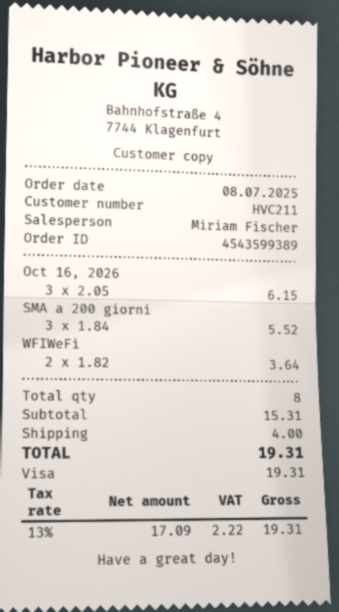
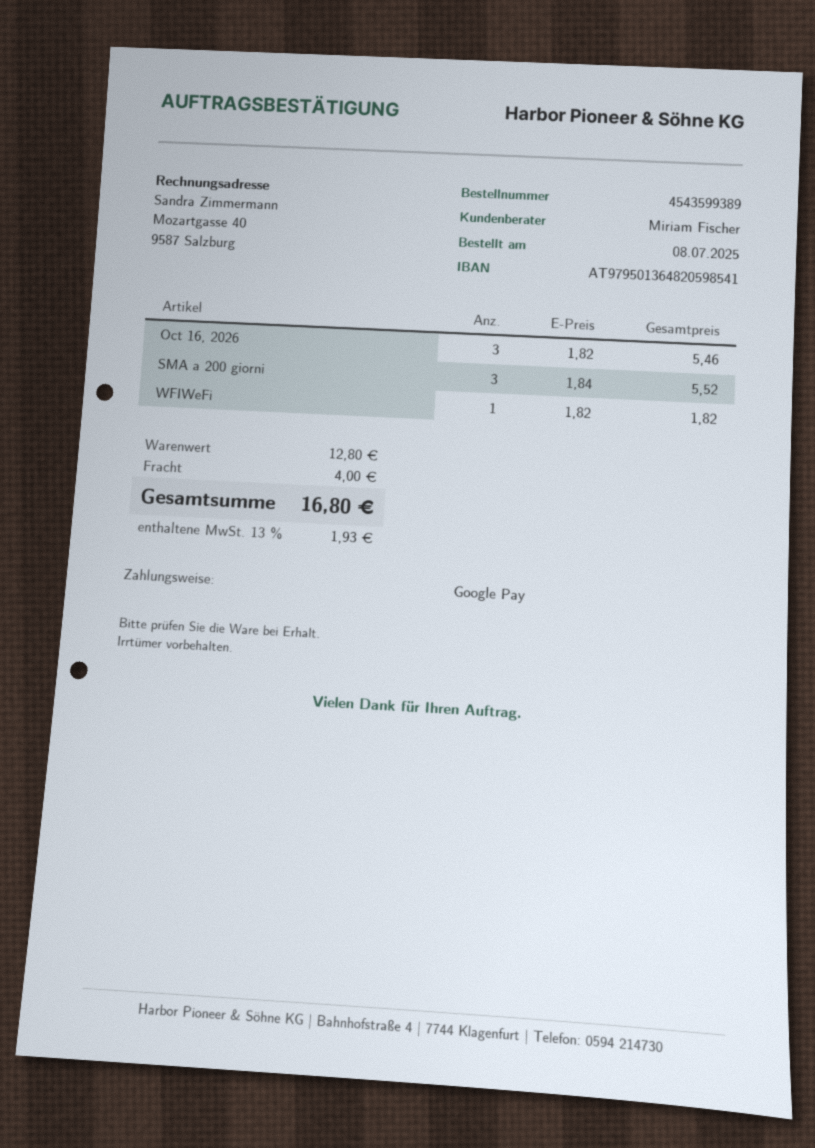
payment method: Visa -> Google Pay
Oct 16, 2026: 3 x 2.05 = 6.15 -> 3 x 1.82 = 5.46
WFIWeFi: 2 x 1.82 = 3.64 -> 1 x 1.82 = 1.82
subtotal: 15.31 -> 12.80
tax: 13% = 2.22 -> 13% = 1.93
total: 19.31 -> 16.80

